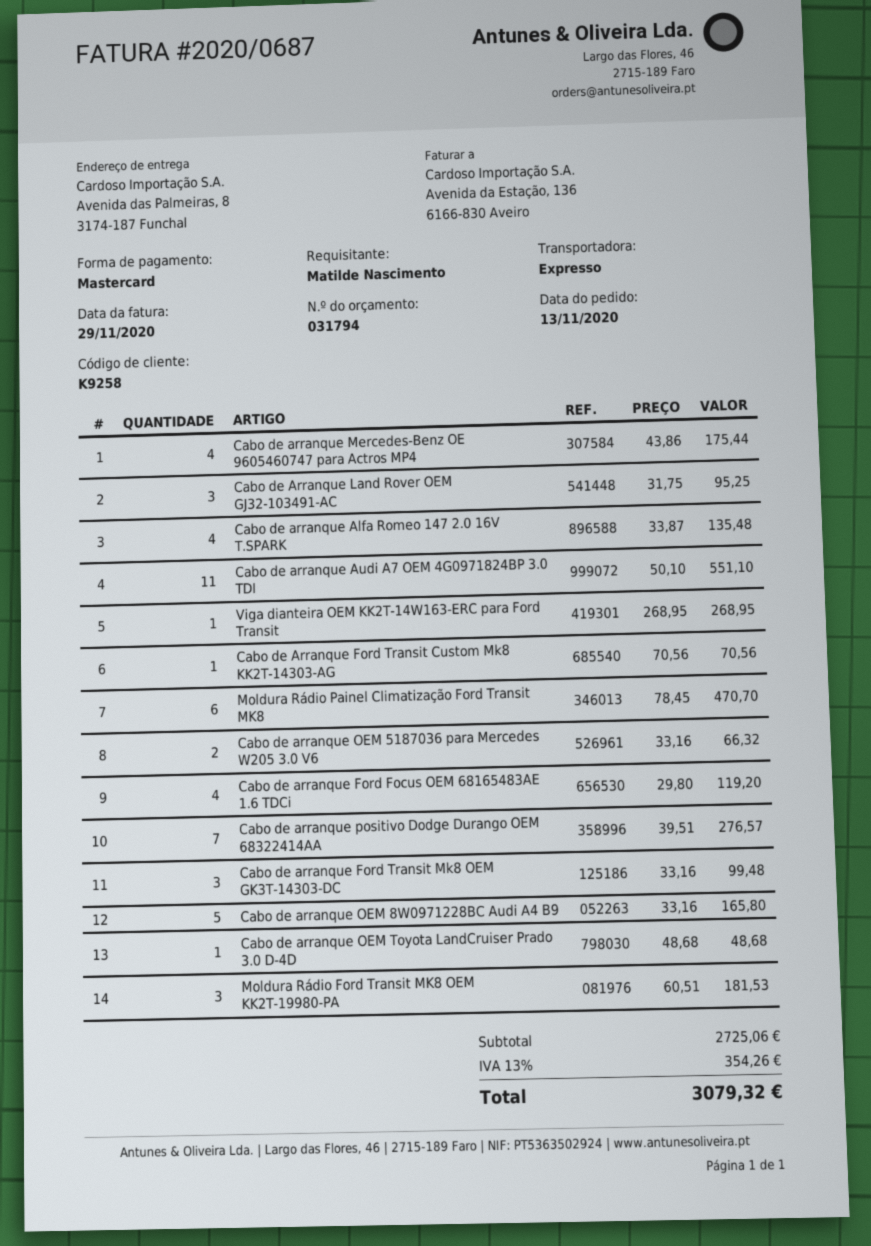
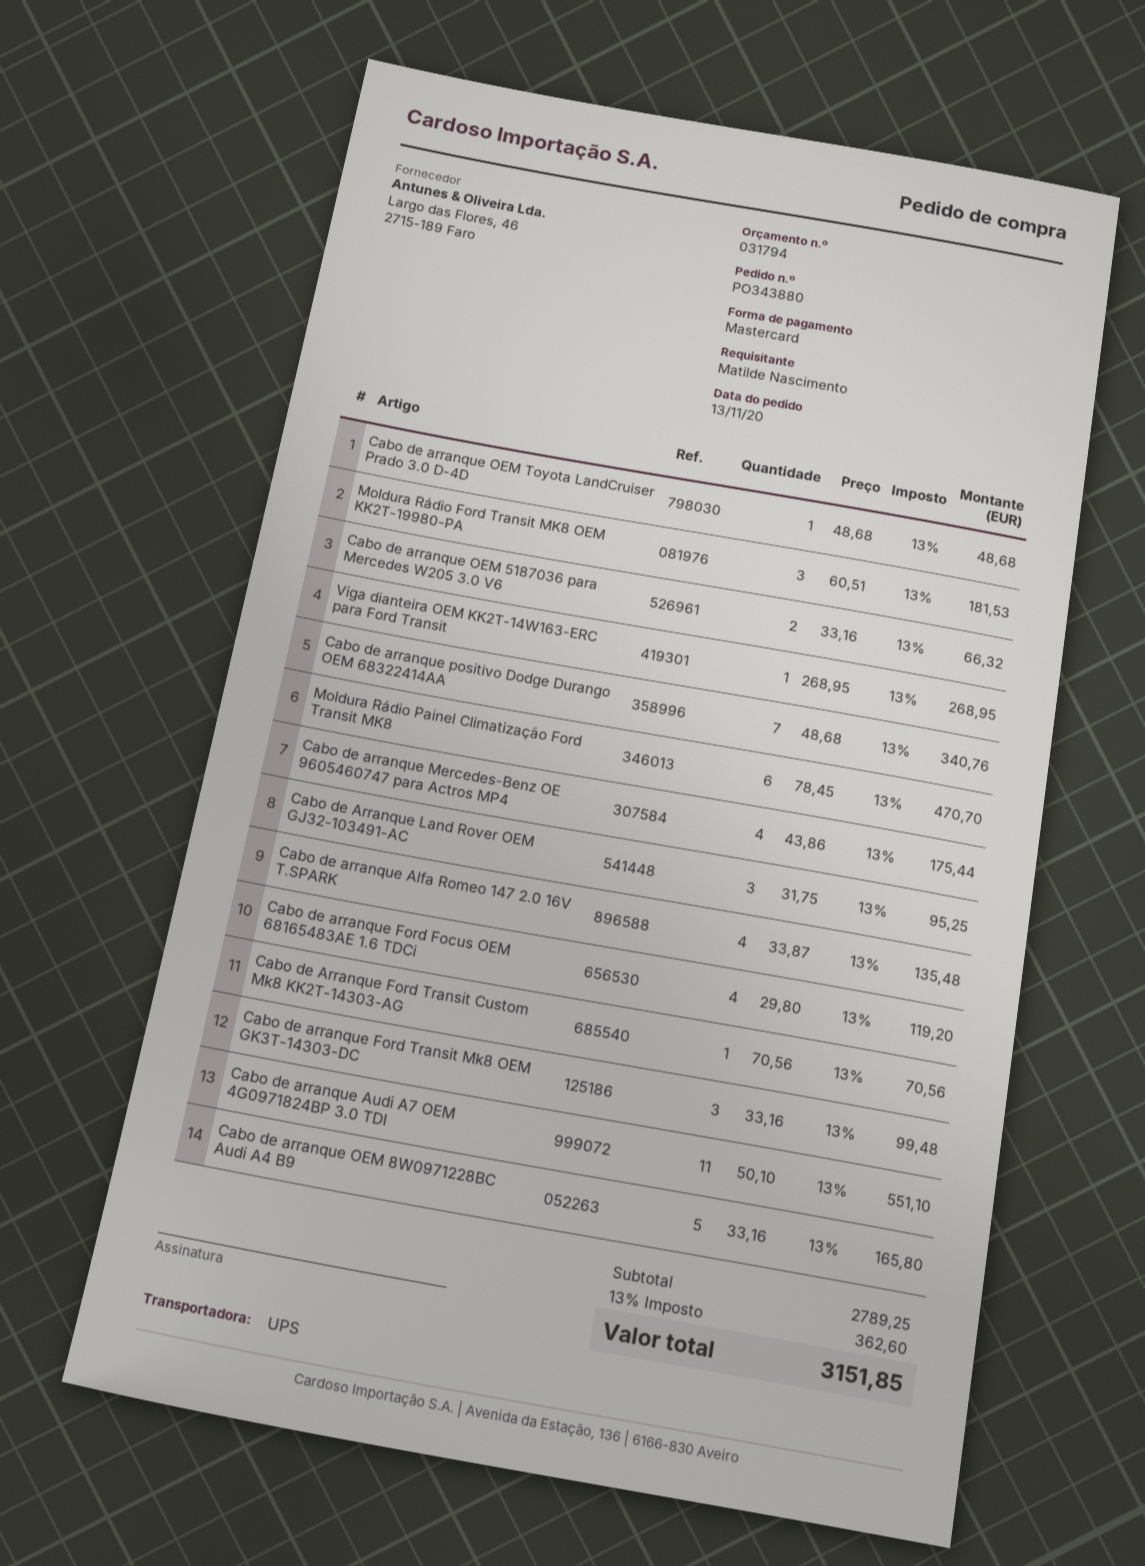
shipping method: express -> UPS
Cabo de arranque positivo Dodge Durango OEM 68322414AA: 7 x 39.51 = 276.57 -> 7 x 48.68 = 340.76
subtotal: 2725.06 -> 2789.25
tax: 13% = 354.26 -> 13% = 362.60
total: 3079.32 -> 3151.85

